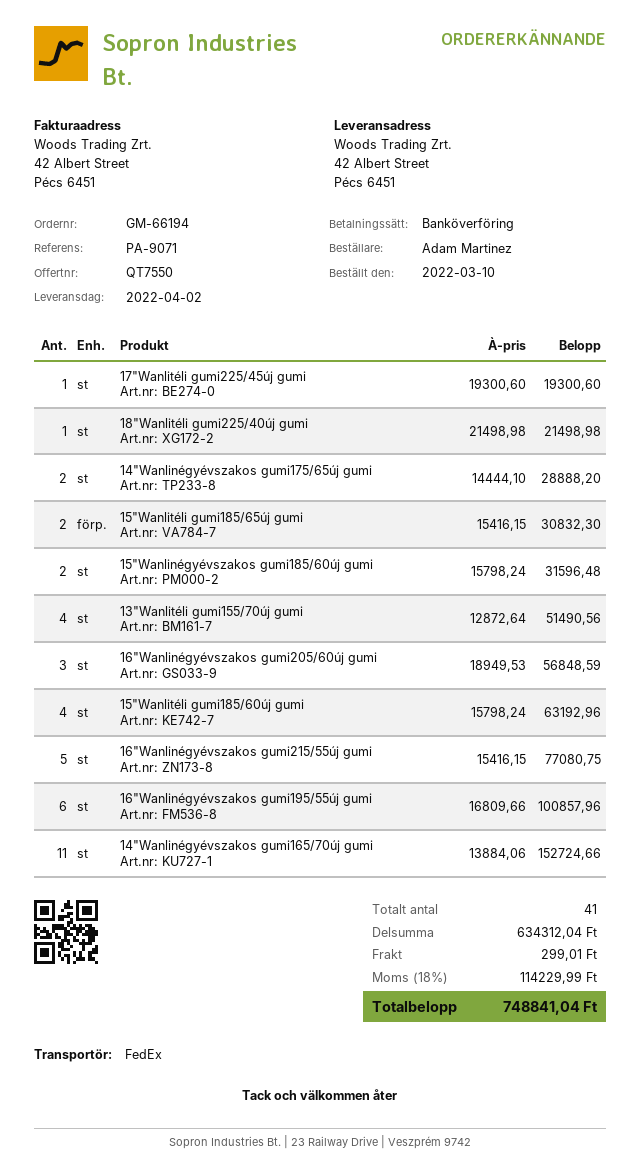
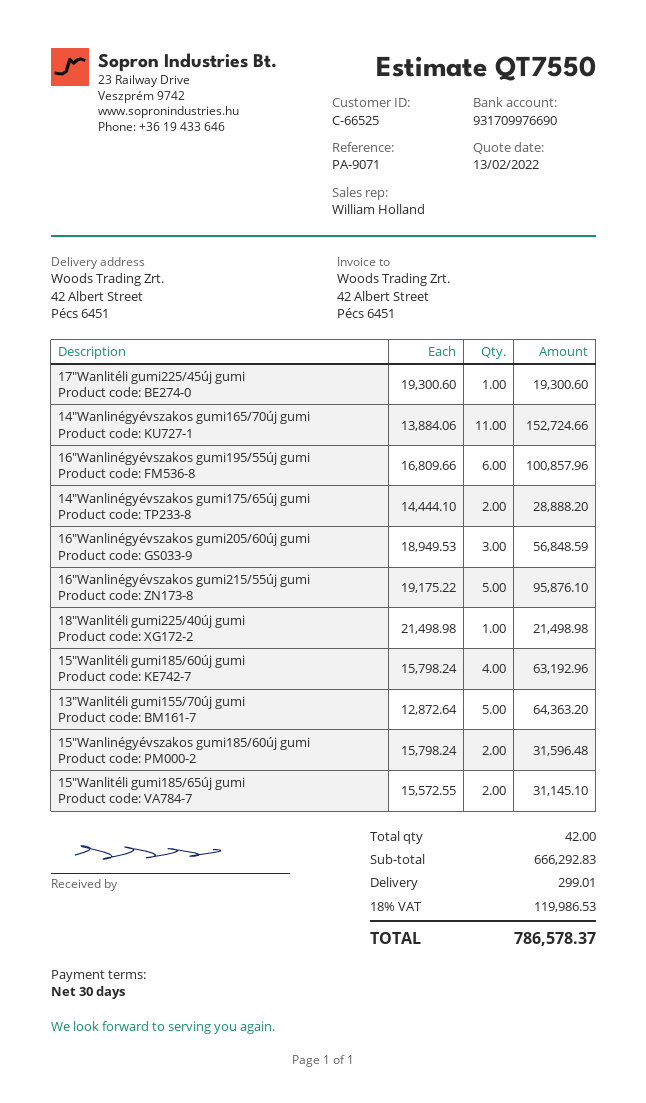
15"Wanlitéli gumi185/65új gumi: 2 x 15416.15 = 30832.30 -> 2 x 15572.55 = 31145.10
13"Wanlitéli gumi155/70új gumi: 4 x 12872.64 = 51490.56 -> 5 x 12872.64 = 64363.20
16"Wanlinégyévszakos gumi215/55új gumi: 5 x 15416.15 = 77080.75 -> 5 x 19175.22 = 95876.10
total quantity: 41 -> 42
subtotal: 634312.04 -> 666292.83
tax: 18% = 114229.99 -> 18% = 119986.53
total: 748841.04 -> 786578.37

